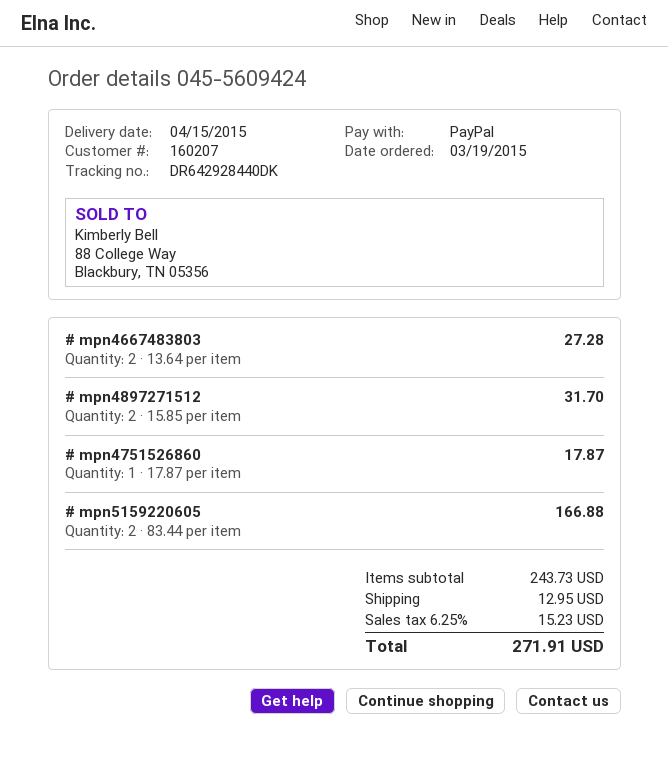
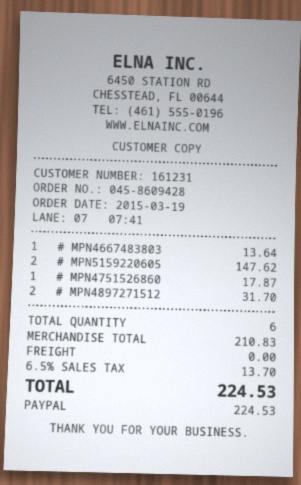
order number: 045-5609424 -> 045-8609428
customer number: 160207 -> 161231
# mpn4667483803: 2 for 27.28 -> 1 for 13.64
# mpn5159220605: 2 for 166.88 -> 2 for 147.62
subtotal: 243.73 -> 210.83
shipping: 12.95 -> 0.00
tax: 6.25% = 15.23 -> 6.5% = 13.70
total: 271.91 -> 224.53

